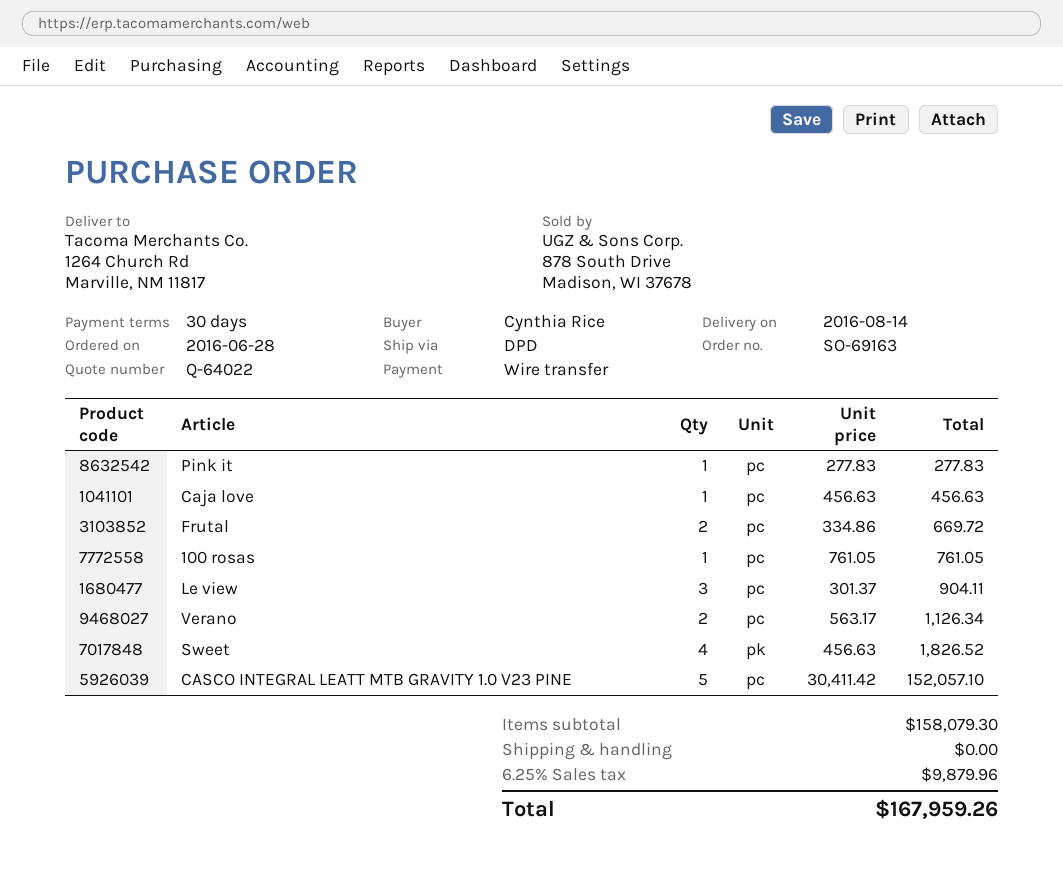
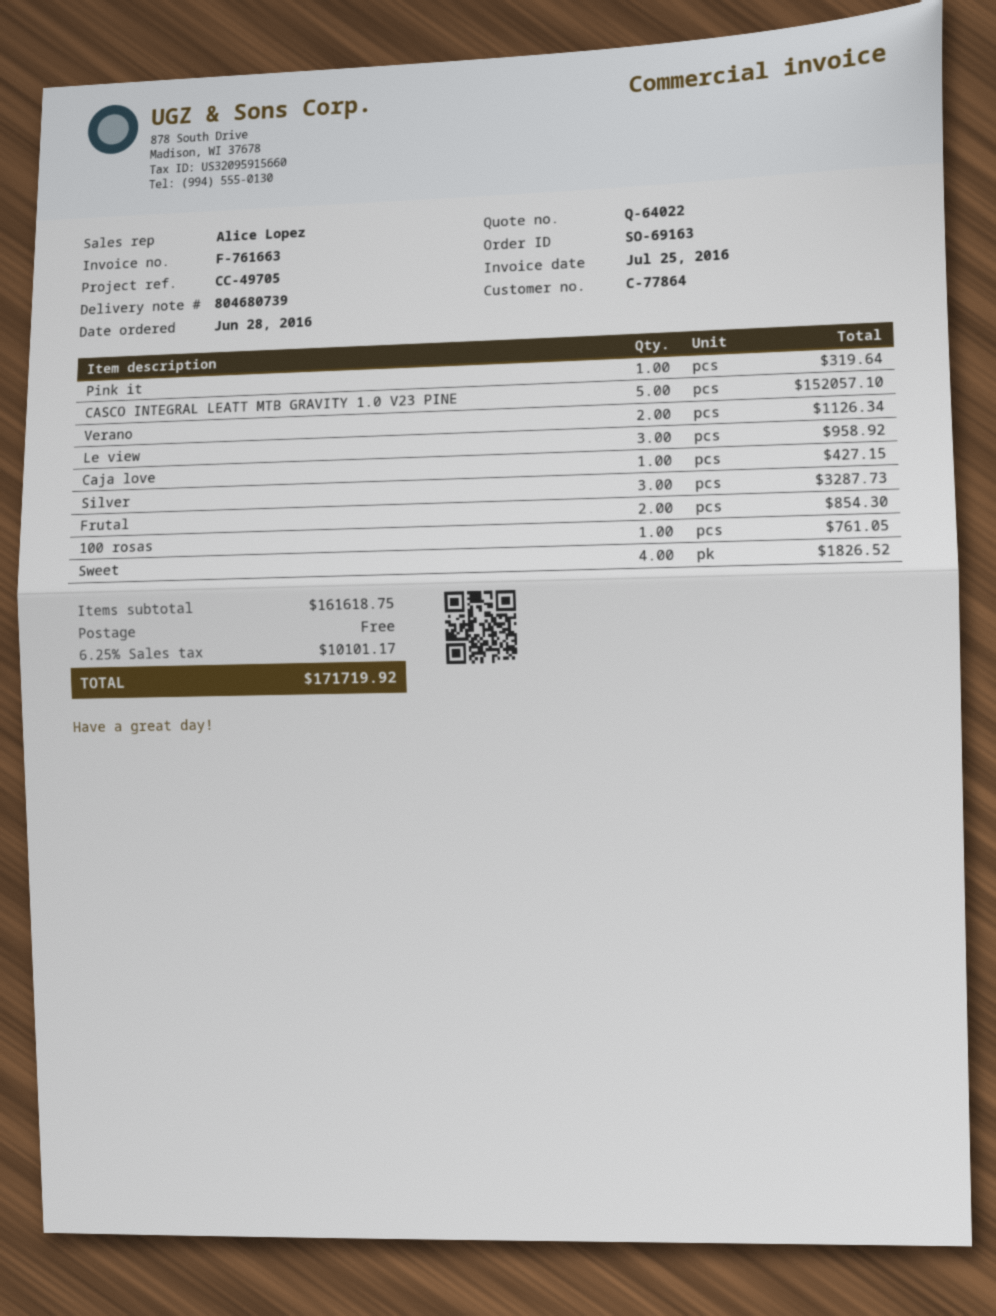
Pink it: 1 for 277.83 -> 1 for 319.64
Caja love: 1 for 456.63 -> 1 for 427.15
Frutal: 2 for 669.72 -> 2 for 854.30
Le view: 3 for 904.11 -> 3 for 958.92
Silver: none -> 3 for 3287.73
subtotal: 158079.30 -> 161618.75
tax: 6.25% = 9879.96 -> 6.25% = 10101.17
total: 167959.26 -> 171719.92

